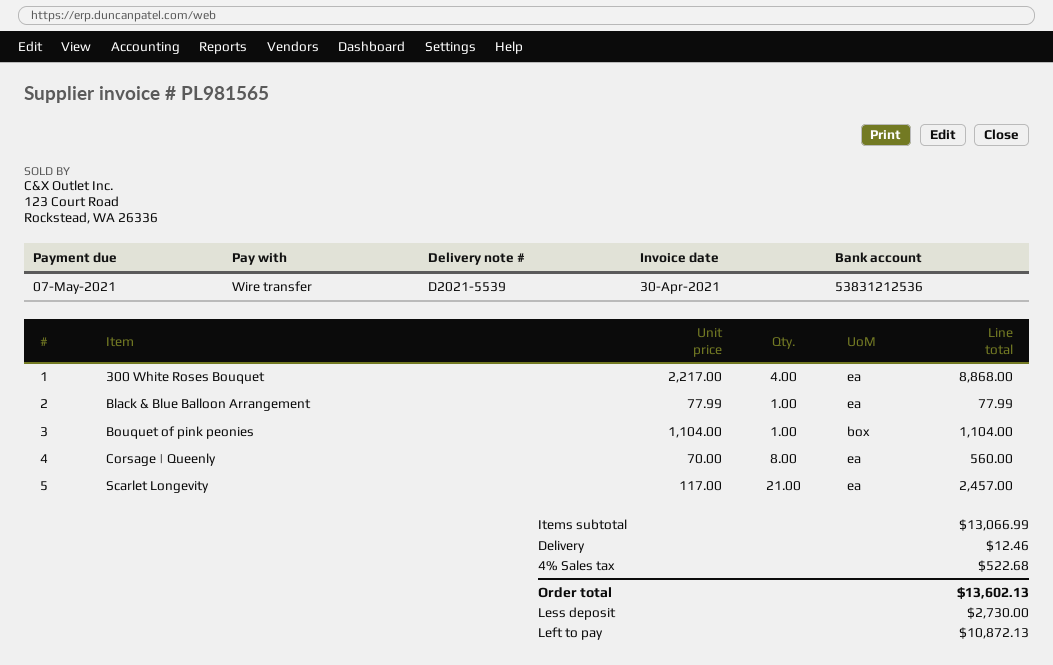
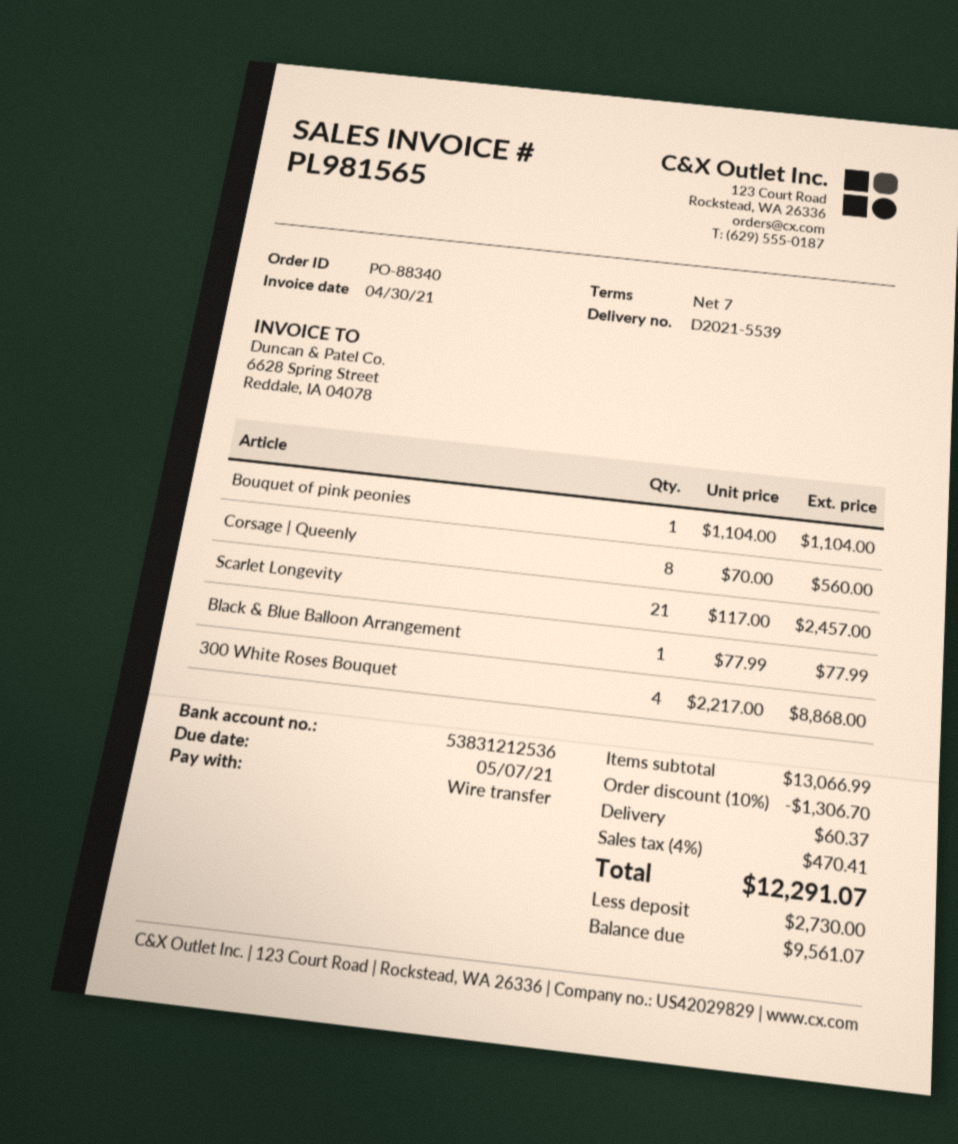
discount: none -> 10% = 1306.70
shipping: 12.46 -> 60.37
tax: 4% = 522.68 -> 4% = 470.41
total: 13602.13 -> 12291.07
balance: 10872.13 -> 9561.07

